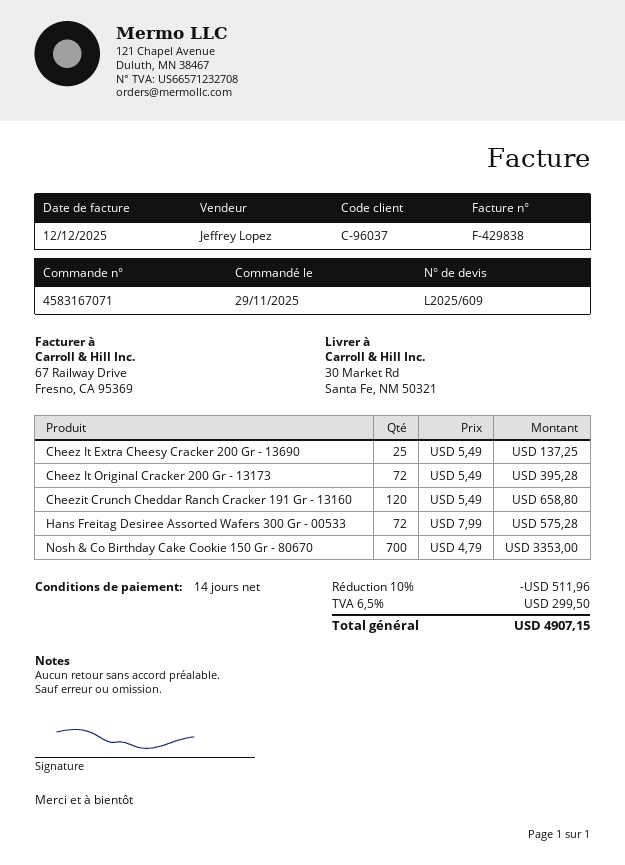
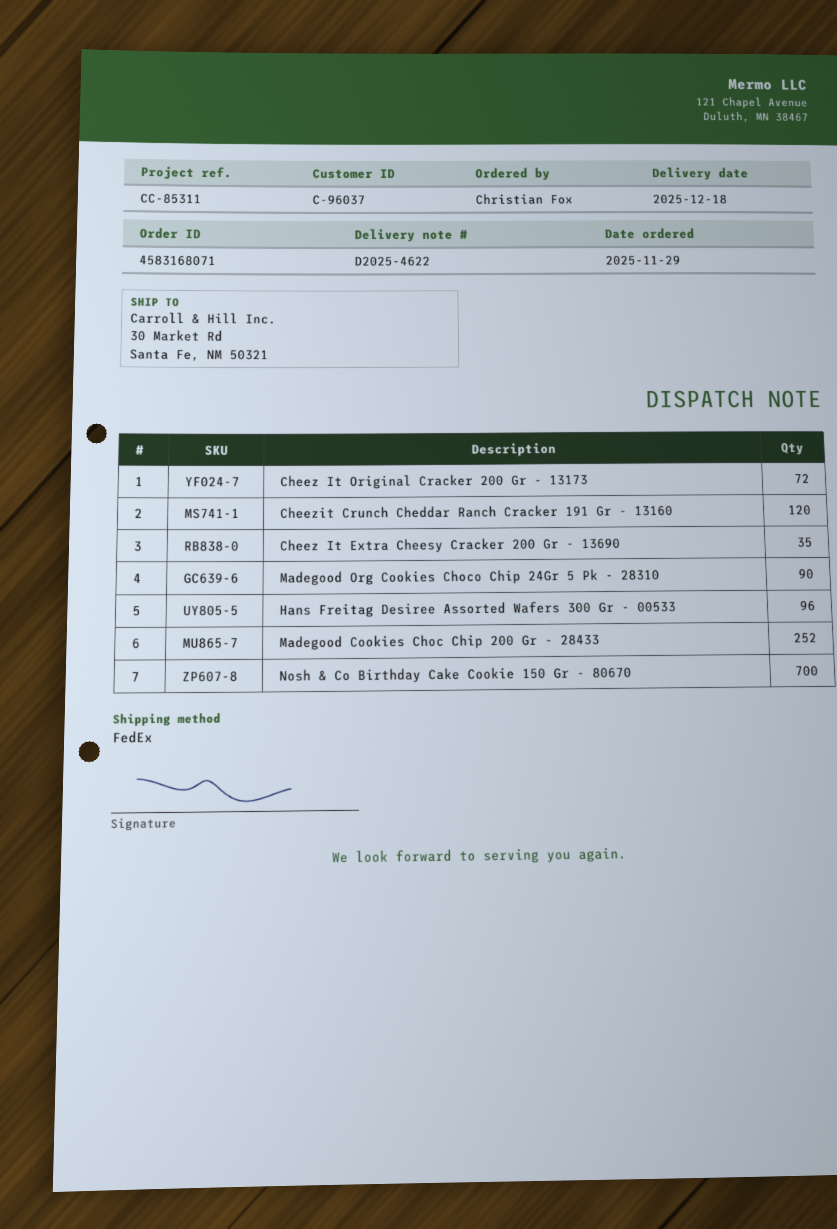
order number: 4583167071 -> 4583168071
Cheez It Extra Cheesy Cracker 200 Gr - 13690: 25 -> 35
Hans Freitag Desiree Assorted Wafers 300 Gr - 00533: 72 -> 96
Madegood Org Cookies Choco Chip 24Gr 5 Pk - 28310: none -> 90
Madegood Cookies Choc Chip 200 Gr - 28433: none -> 252

